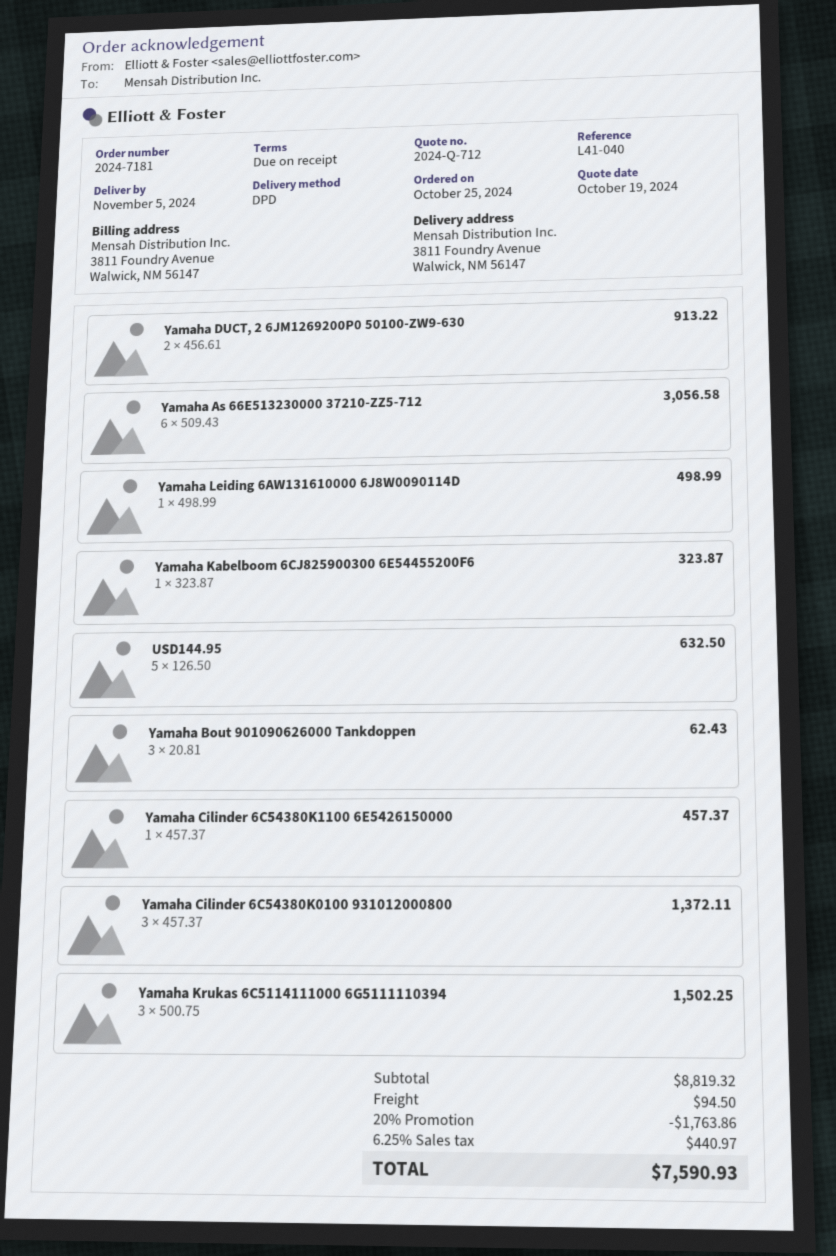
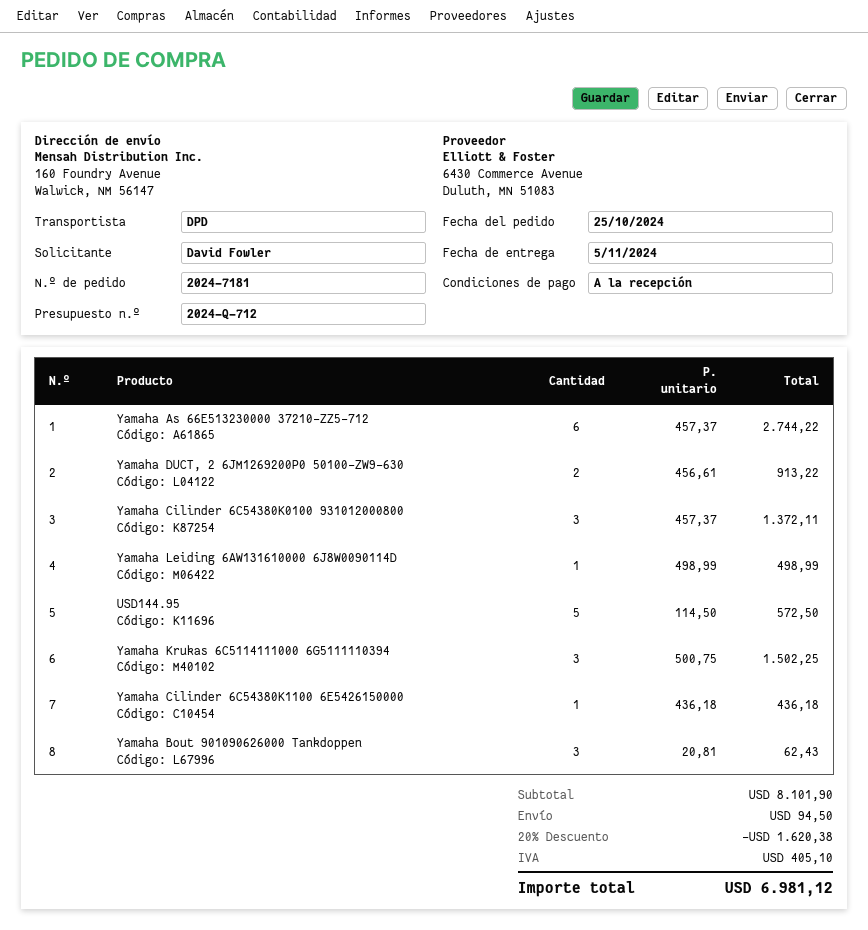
ship to: 3811 Foundry Avenue, Walwick, NM 56147 -> 160 Foundry Avenue, Walwick, NM 56147
Yamaha As 66E513230000 37210-ZZ5-712: 6 x 509.43 = 3056.58 -> 6 x 457.37 = 2744.22
Yamaha Kabelboom 6CJ825900300 6E54455200F6: 1 x 323.87 = 323.87 -> none
USD144.95: 5 x 126.50 = 632.50 -> 5 x 114.50 = 572.50
Yamaha Cilinder 6C54380K1100 6E5426150000: 1 x 457.37 = 457.37 -> 1 x 436.18 = 436.18
subtotal: 8819.32 -> 8101.90
discount: 20% = 1763.86 -> 20% = 1620.38
tax: 440.97 -> 405.10
total: 7590.93 -> 6981.12

